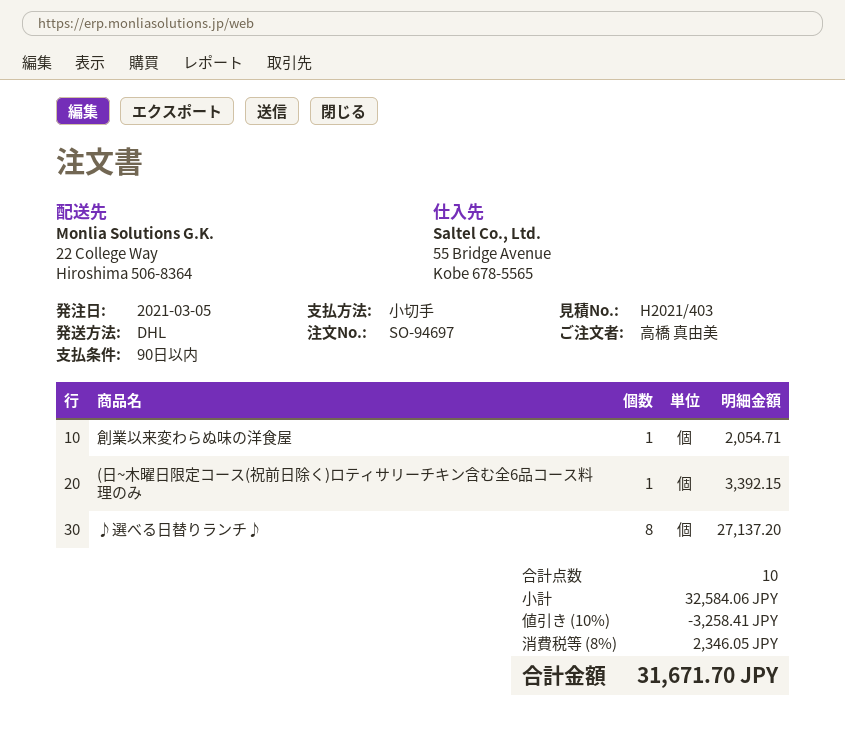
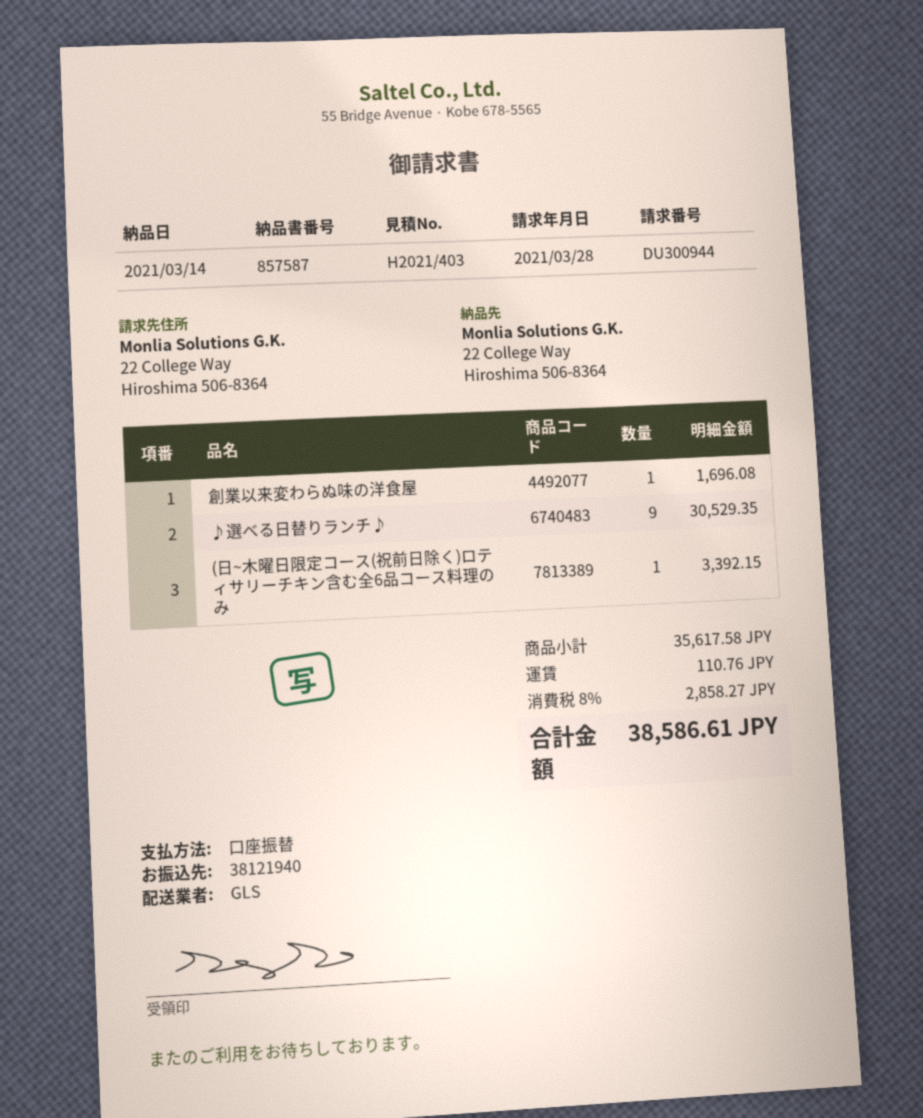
payment method: cheque -> direct debit
shipping method: DHL -> GLS
創業以来変わらぬ味の洋食屋: 1 for 2054.71 -> 1 for 1696.08
♪選べる日替りランチ♪: 8 for 27137.20 -> 9 for 30529.35
subtotal: 32584.06 -> 35617.58
discount: 10% = 3258.41 -> none
shipping: none -> 110.76
tax: 8% = 2346.05 -> 8% = 2858.27
total: 31671.70 -> 38586.61

